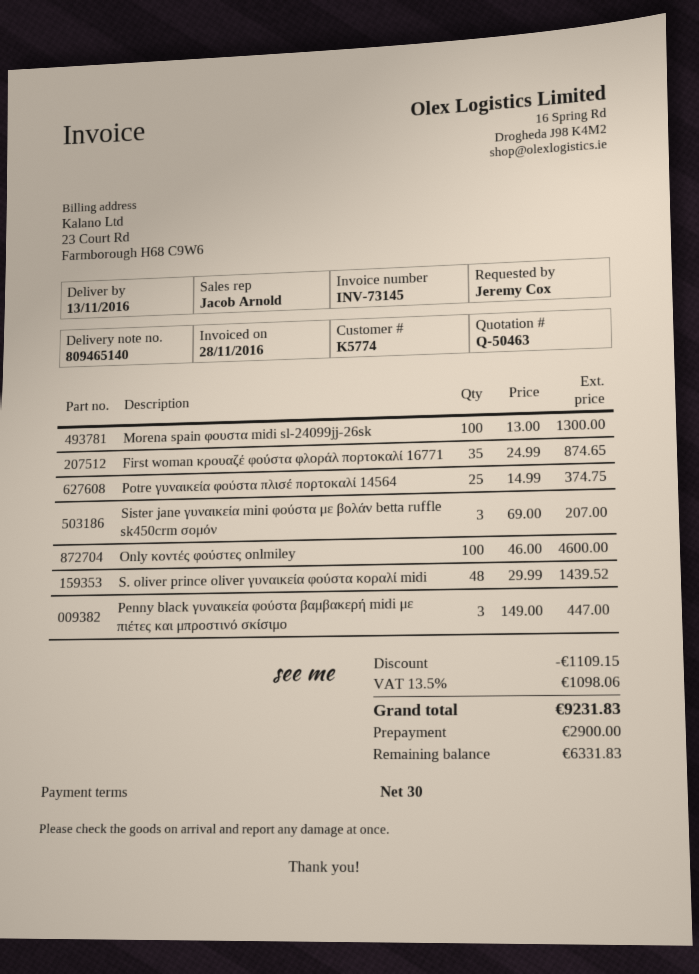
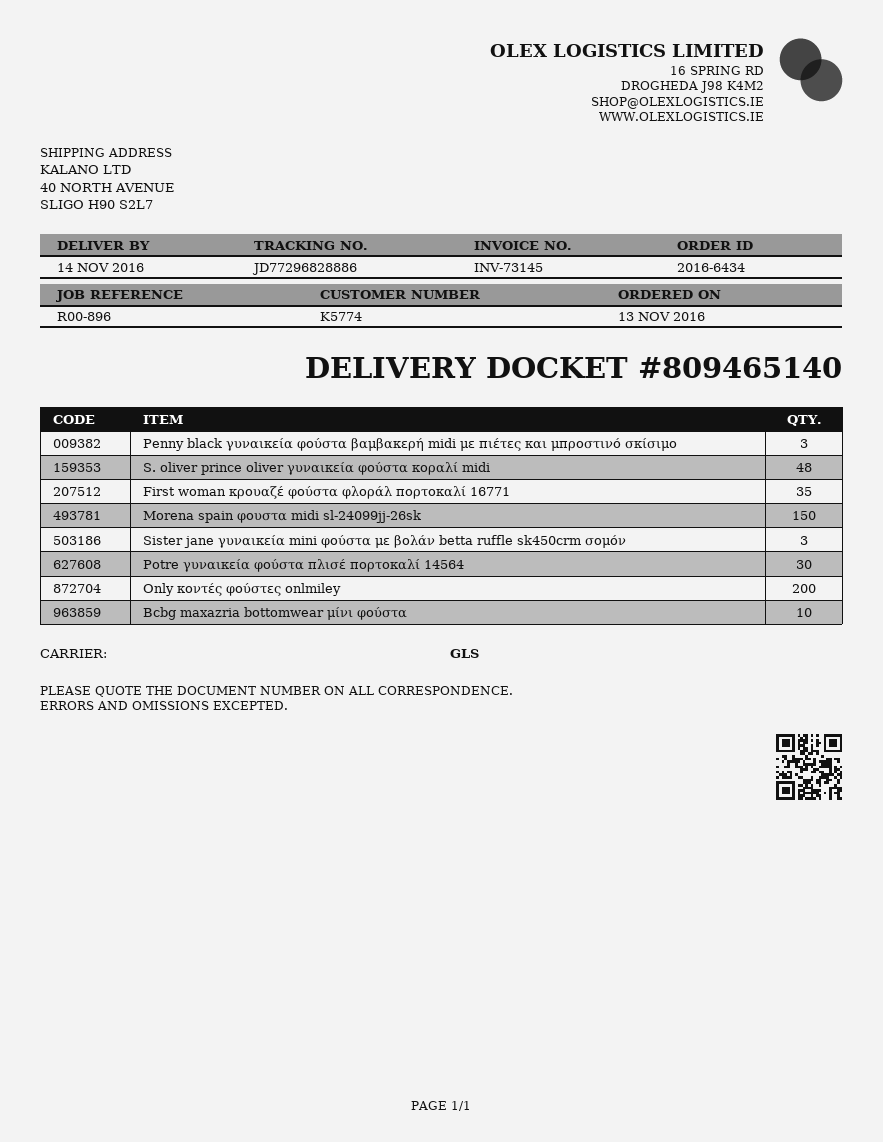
delivery date: 2016-11-13 -> 2016-11-14
Morena spain φουστα midi sl-24099jj-26sk: 100 -> 150
Potre γυναικεία φούστα πλισέ πορτοκαλί 14564: 25 -> 30
Only κοντές φούστες onlmiley: 100 -> 200
Bcbg maxazria bottomwear μίνι φούστα: none -> 10

